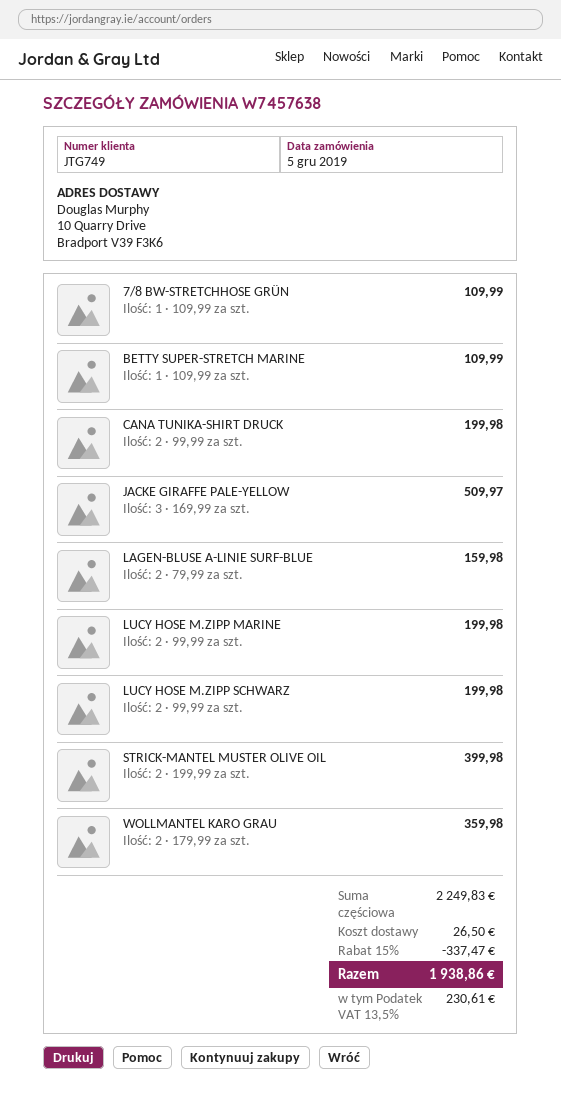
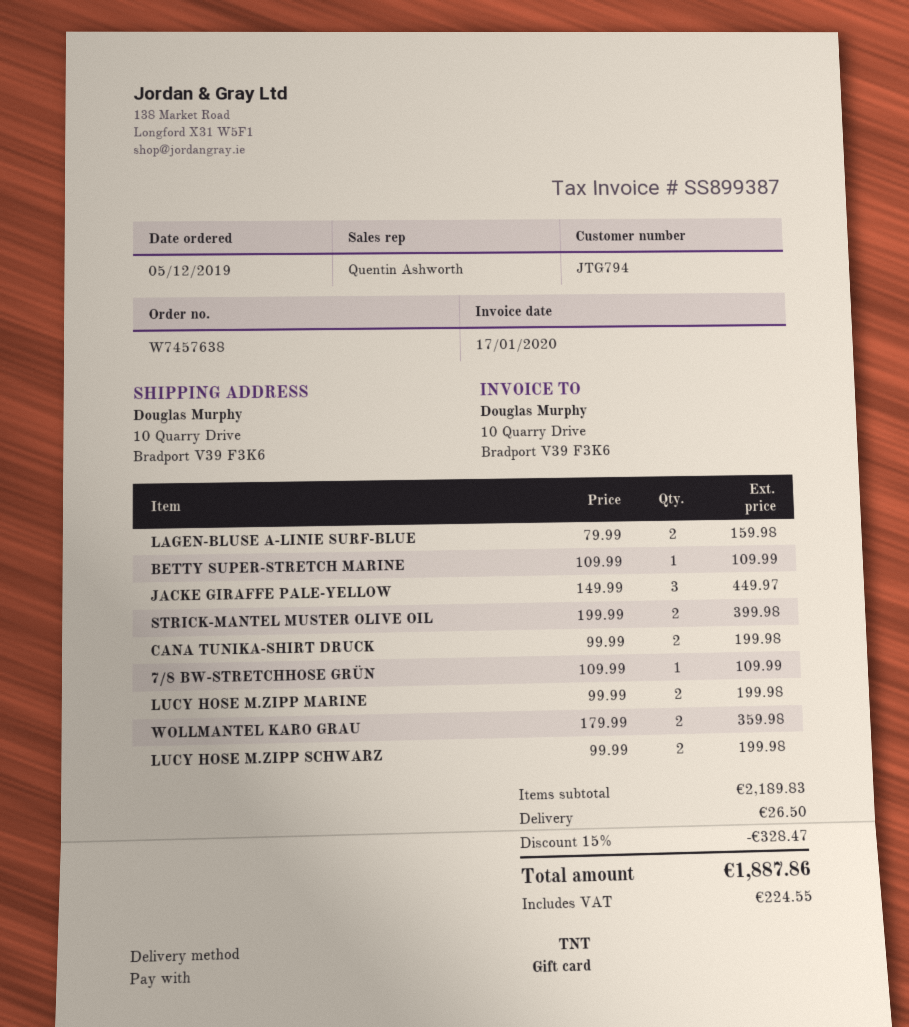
customer number: JTG749 -> JTG794
JACKE GIRAFFE PALE-YELLOW: 3 x 169.99 = 509.97 -> 3 x 149.99 = 449.97
subtotal: 2249.83 -> 2189.83
discount: 15% = 337.47 -> 15% = 328.47
tax: 230.61 -> 224.55
total: 1938.86 -> 1887.86

